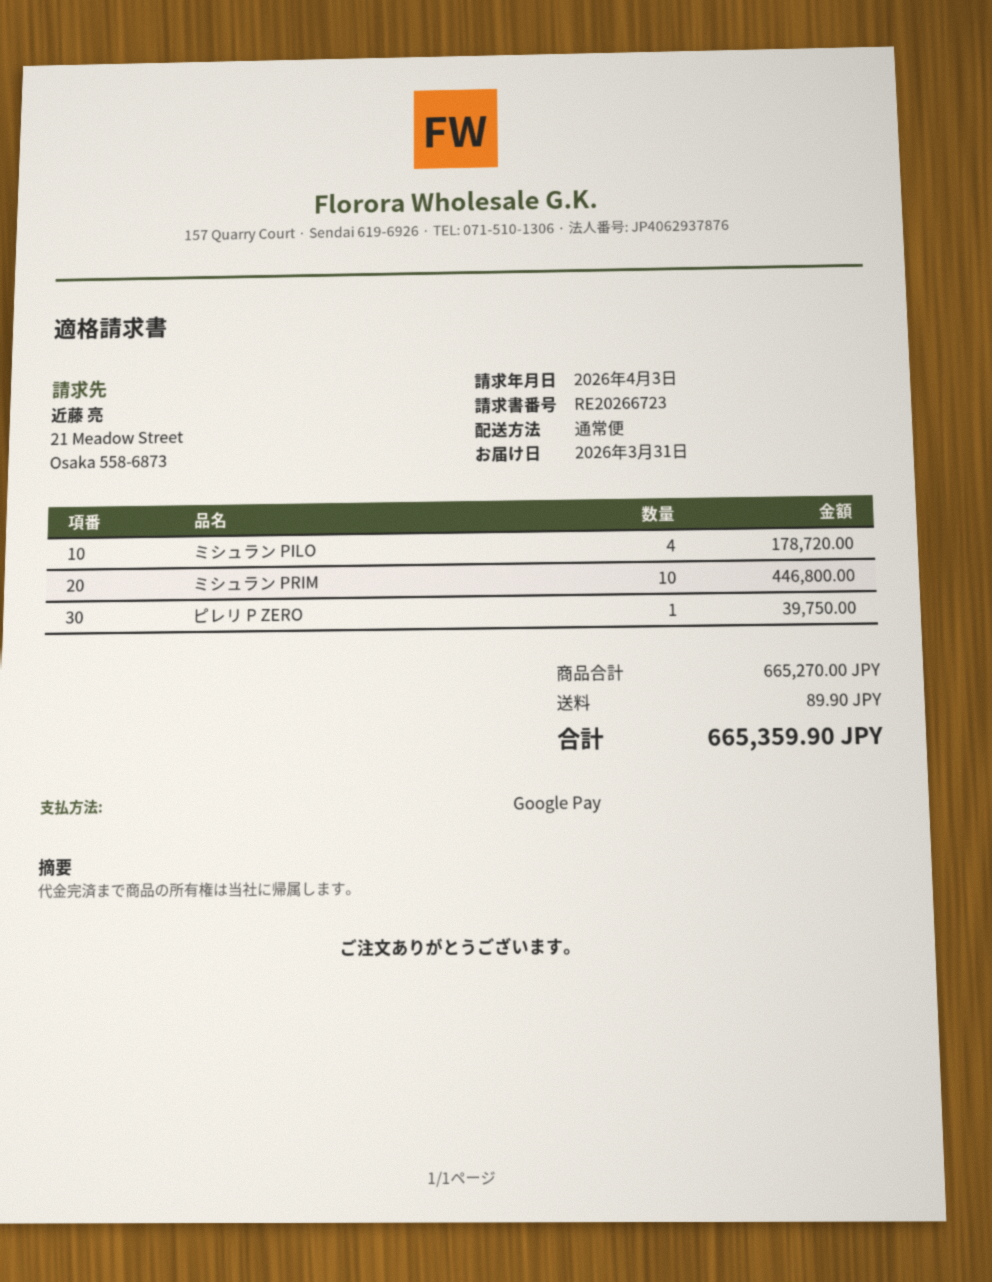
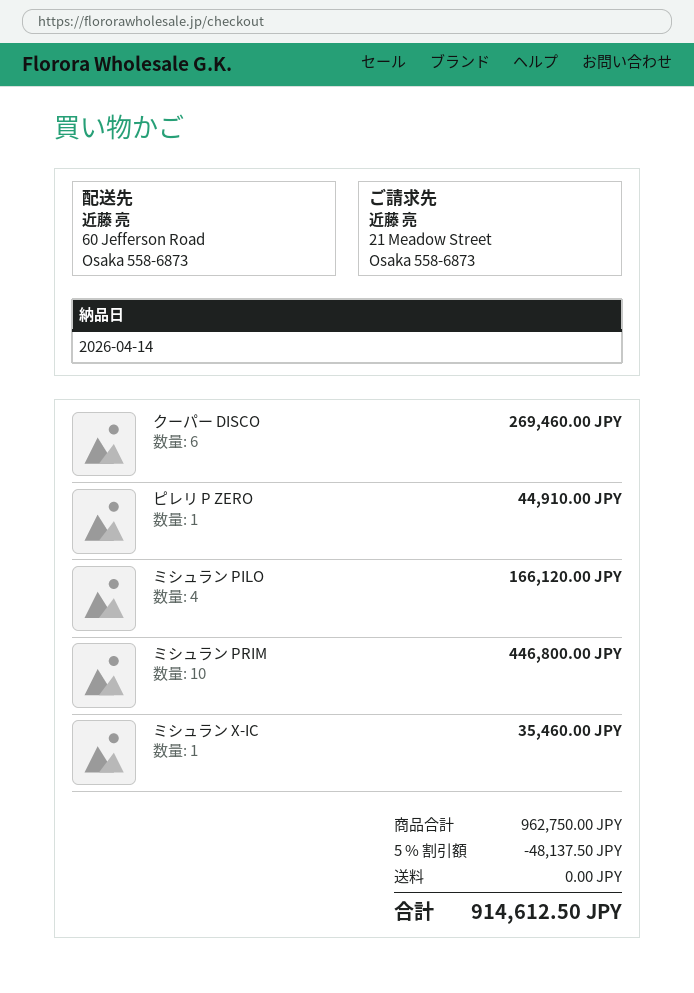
delivery date: 2026-03-31 -> 2026-04-14
ミシュラン PILO: 4 for 178720.00 -> 4 for 166120.00
ピレリ P ZERO: 1 for 39750.00 -> 1 for 44910.00
クーパー DISCO: none -> 6 for 269460.00
ミシュラン X-IC: none -> 1 for 35460.00
subtotal: 665270.00 -> 962750.00
discount: none -> 5% = 48137.50
shipping: 89.90 -> 0.00
total: 665359.90 -> 914612.50

